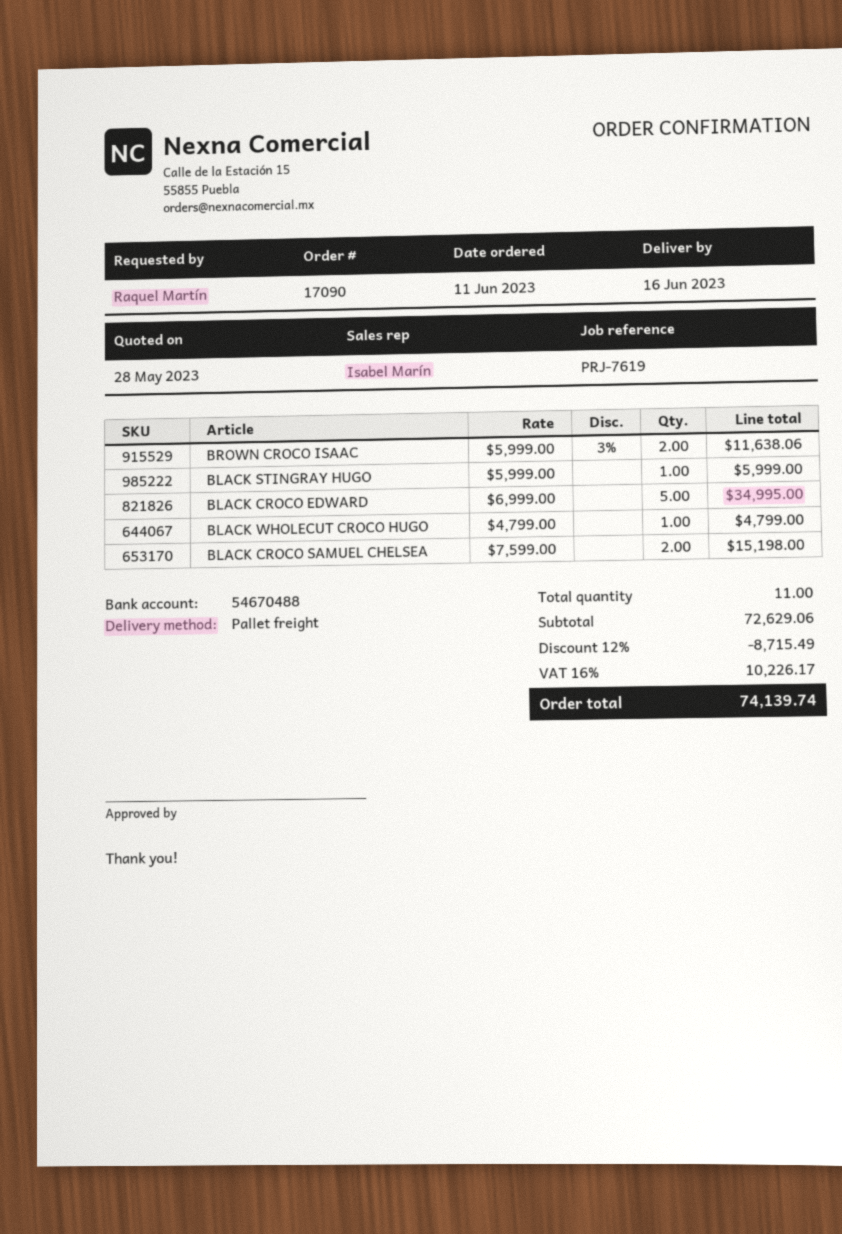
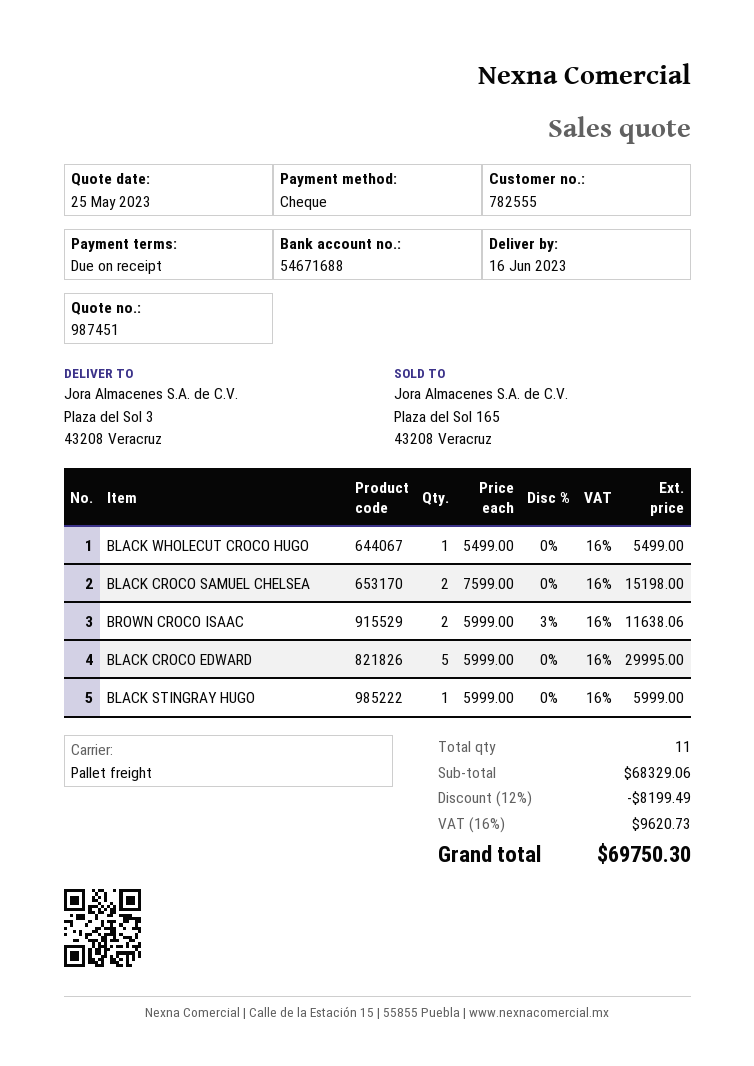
quote date: 2023-05-28 -> 2023-05-25
bank account: 54670488 -> 54671688
BLACK CROCO EDWARD: 5 x 6999.00 = 34995.00 -> 5 x 5999.00 = 29995.00
BLACK WHOLECUT CROCO HUGO: 1 x 4799.00 = 4799.00 -> 1 x 5499.00 = 5499.00
subtotal: 72629.06 -> 68329.06
discount: 12% = 8715.49 -> 12% = 8199.49
tax: 16% = 10226.17 -> 16% = 9620.73
total: 74139.74 -> 69750.30

